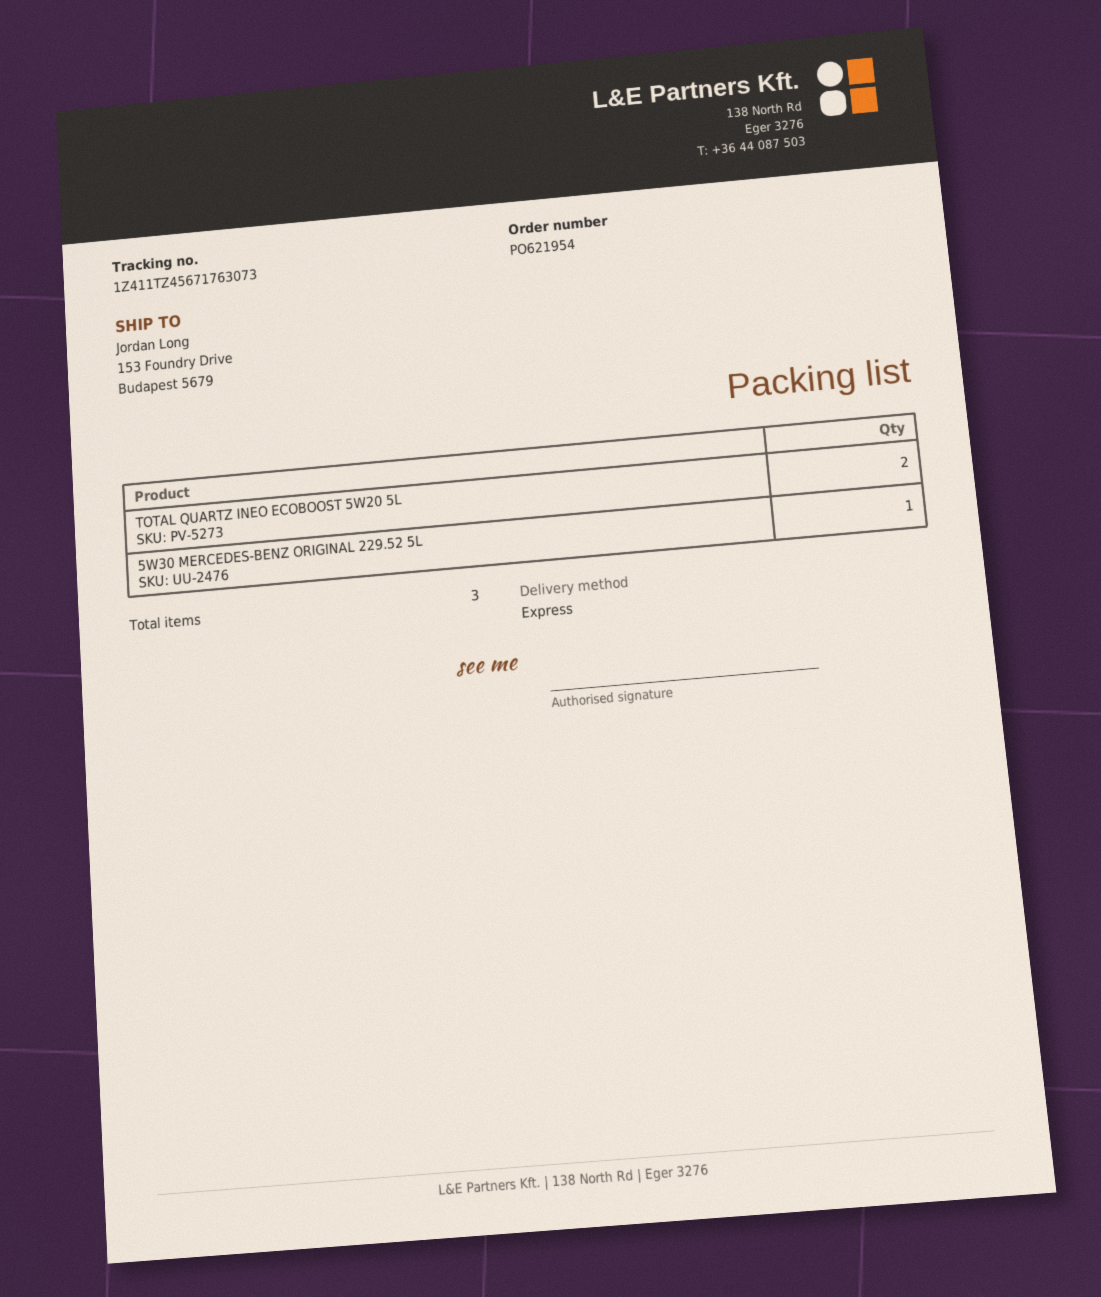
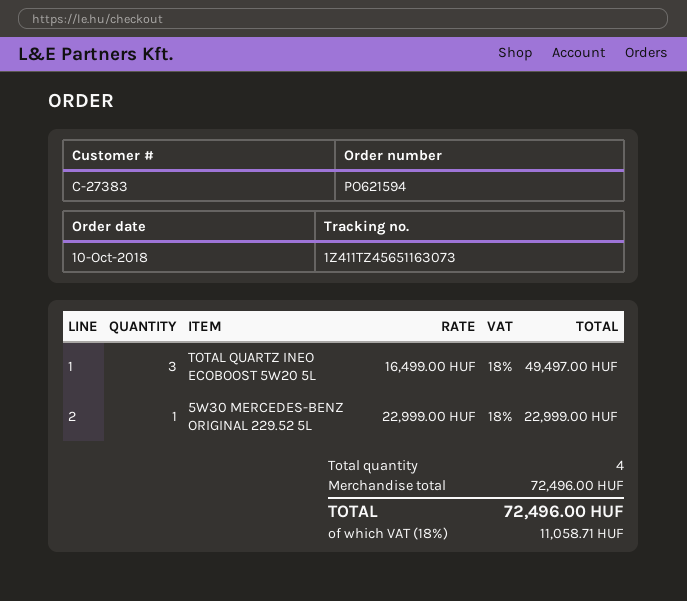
order number: PO621954 -> PO621594
tracking number: 1Z411TZ45671763073 -> 1Z411TZ45651163073
TOTAL QUARTZ INEO ECOBOOST 5W20 5L: 2 -> 3
total quantity: 3 -> 4

